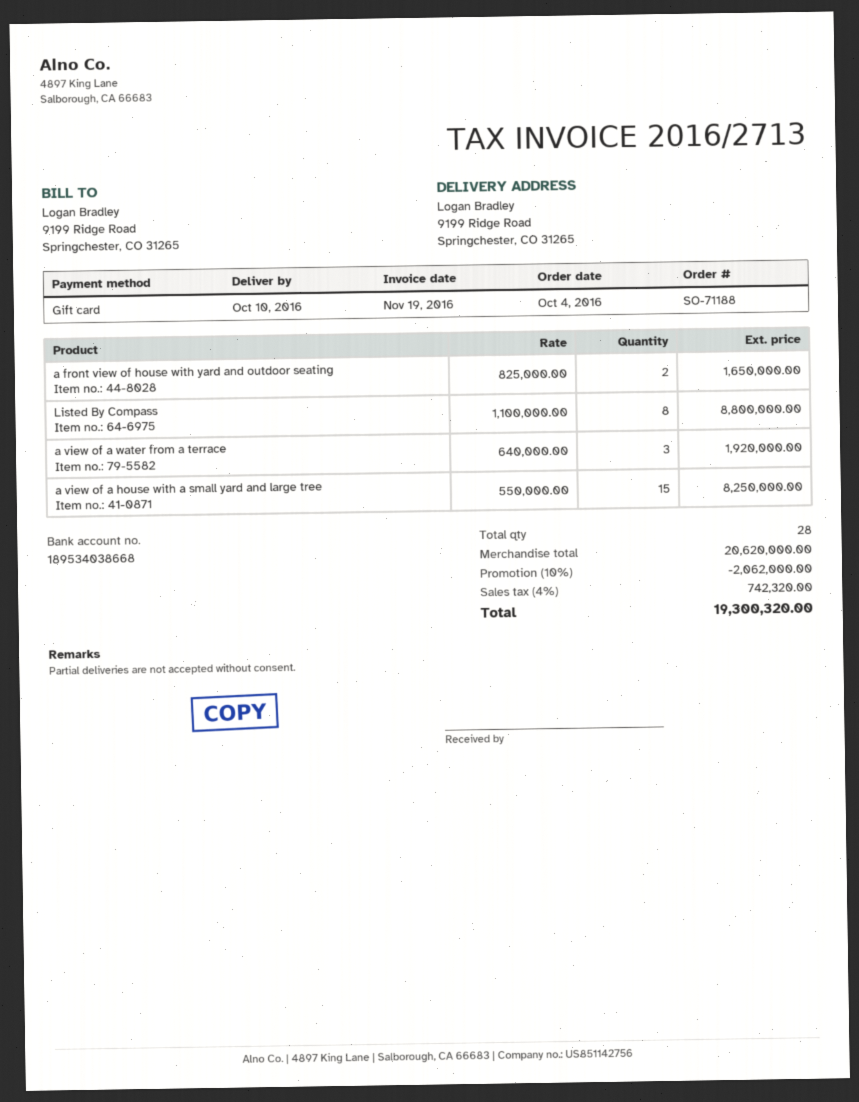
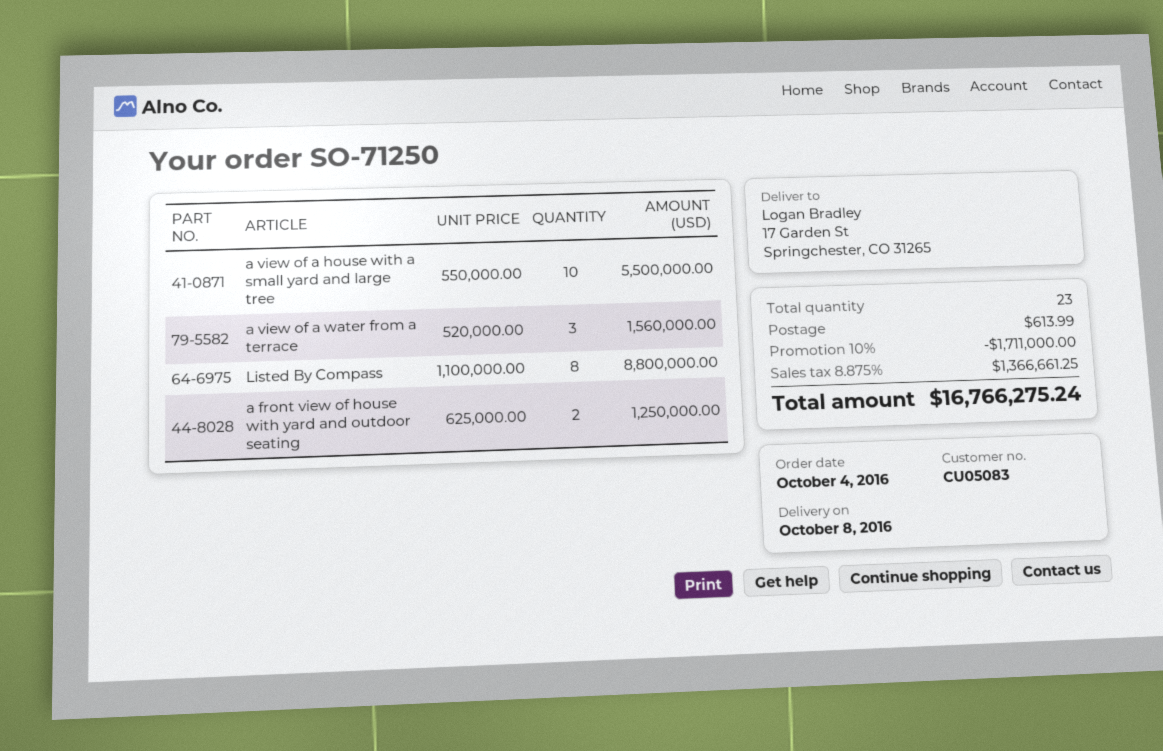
order number: SO-71188 -> SO-71250
delivery date: 2016-10-10 -> 2016-10-08
ship to: 9199 Ridge Road, Springchester, CO 31265 -> 17 Garden St, Springchester, CO 31265
a front view of house with yard and outdoor seating: 2 x 825000.00 = 1650000.00 -> 2 x 625000.00 = 1250000.00
a view of a water from a terrace: 3 x 640000.00 = 1920000.00 -> 3 x 520000.00 = 1560000.00
a view of a house with a small yard and large tree: 15 x 550000.00 = 8250000.00 -> 10 x 550000.00 = 5500000.00
total quantity: 28 -> 23
discount: 10% = 2062000.00 -> 10% = 1711000.00
shipping: none -> 613.99
tax: 4% = 742320.00 -> 8.875% = 1366661.25
total: 19300320.00 -> 16766275.24

